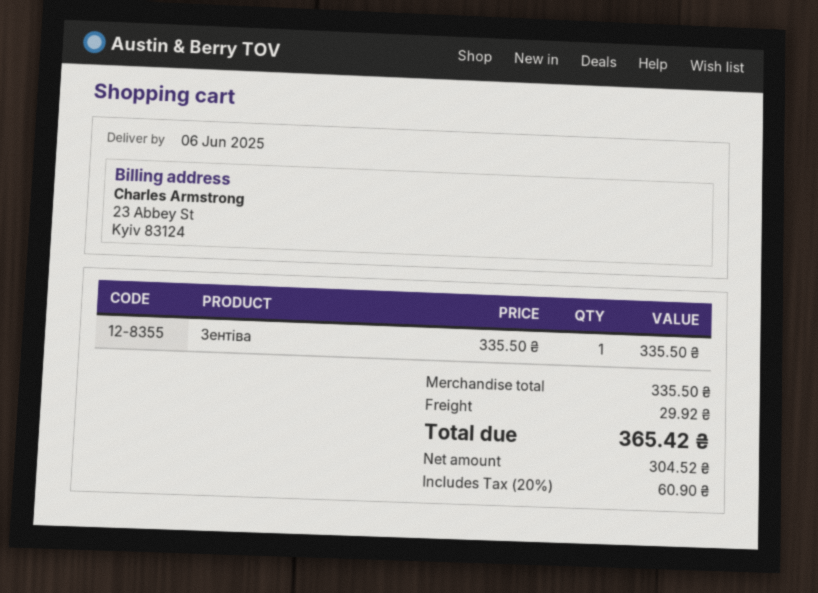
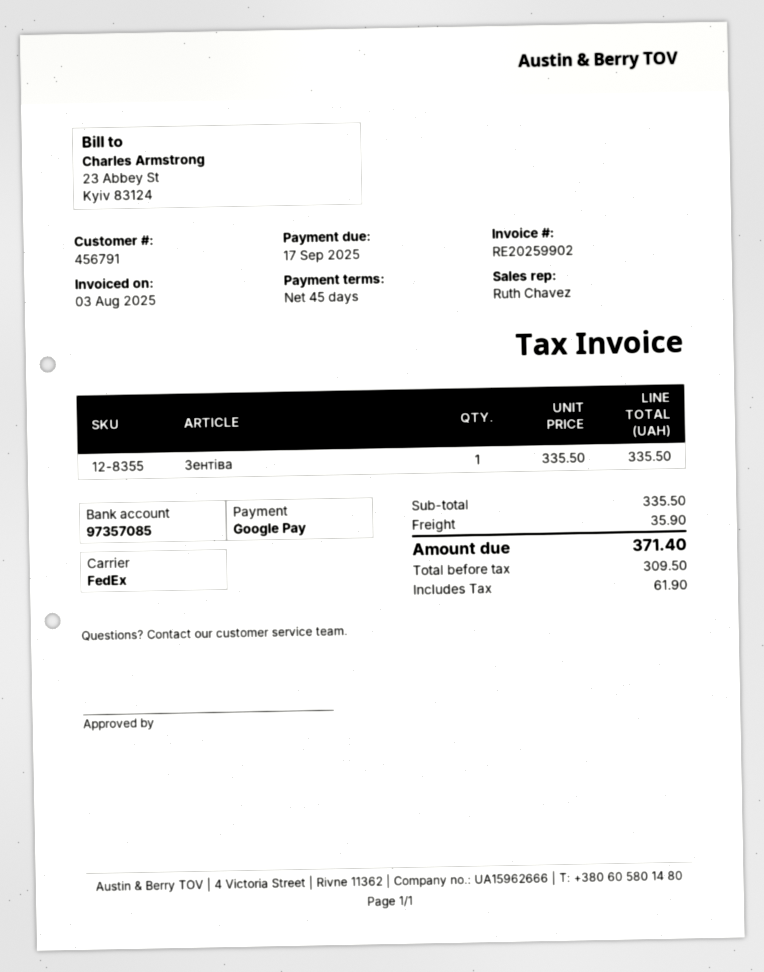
shipping: 29.92 -> 35.90
net: 304.52 -> 309.50
tax: 60.90 -> 61.90
total: 365.42 -> 371.40

